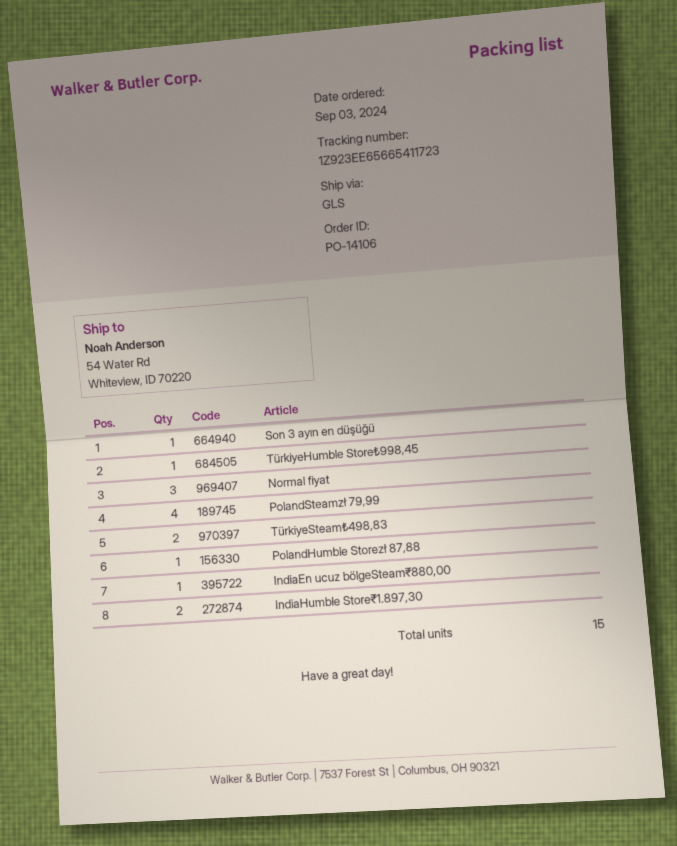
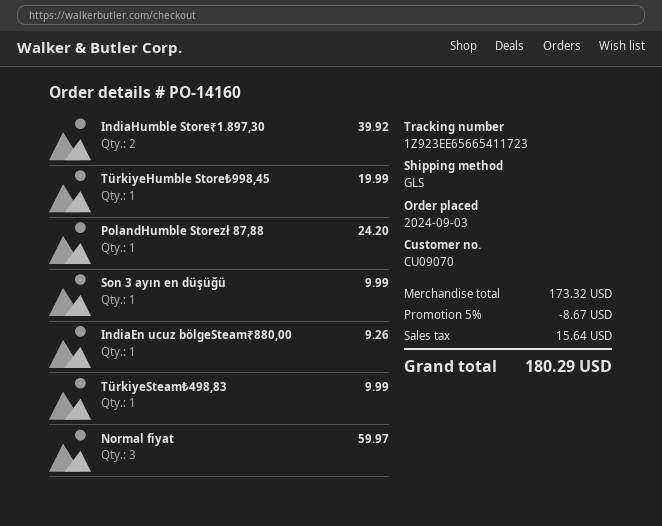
order number: PO-14106 -> PO-14160
PolandSteamzł 79,99: 4 -> none
TürkiyeSteam₺498,83: 2 -> 1

